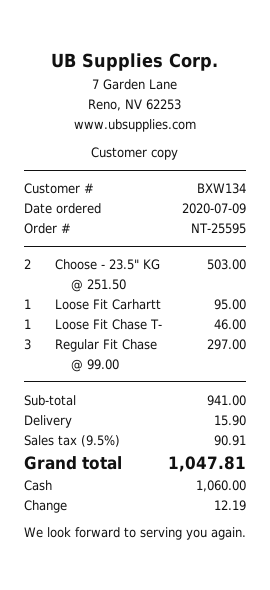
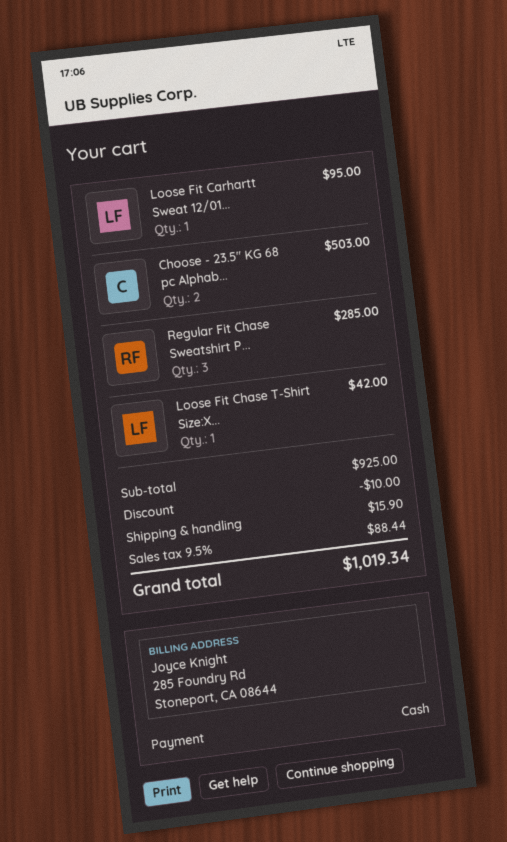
Loose Fit Chase T-: 1 for 46.00 -> 1 for 42.00
Regular Fit Chase: 3 for 297.00 -> 3 for 285.00
subtotal: 941.00 -> 925.00
discount: none -> 10.00
tax: 9.5% = 90.91 -> 9.5% = 88.44
total: 1047.81 -> 1019.34

